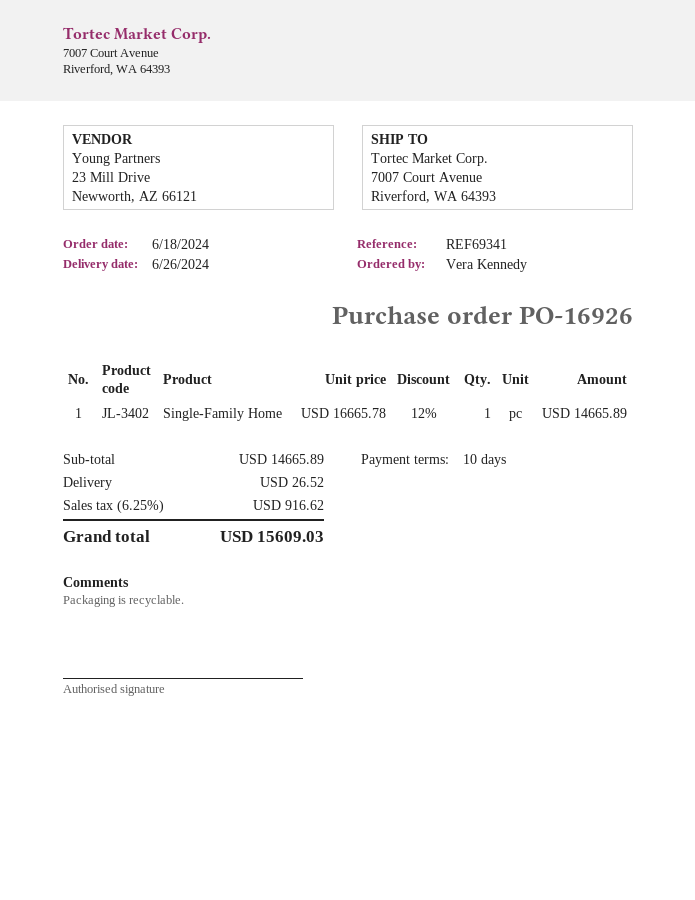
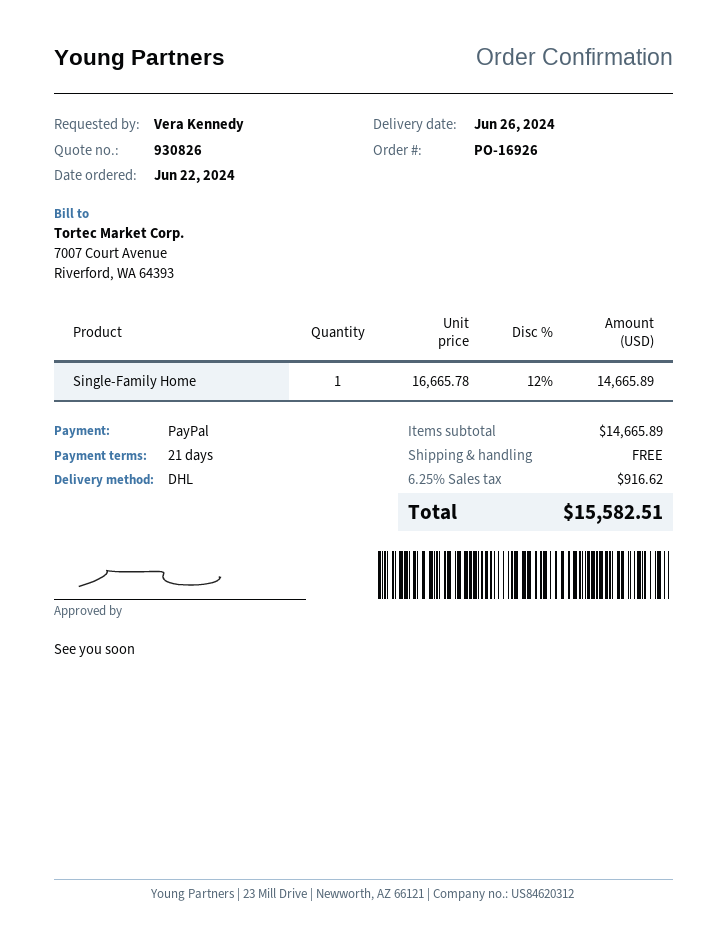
order date: 2024-06-18 -> 2024-06-22
payment terms: 10 days -> 21 days
shipping: 26.52 -> 0.00
total: 15609.03 -> 15582.51

